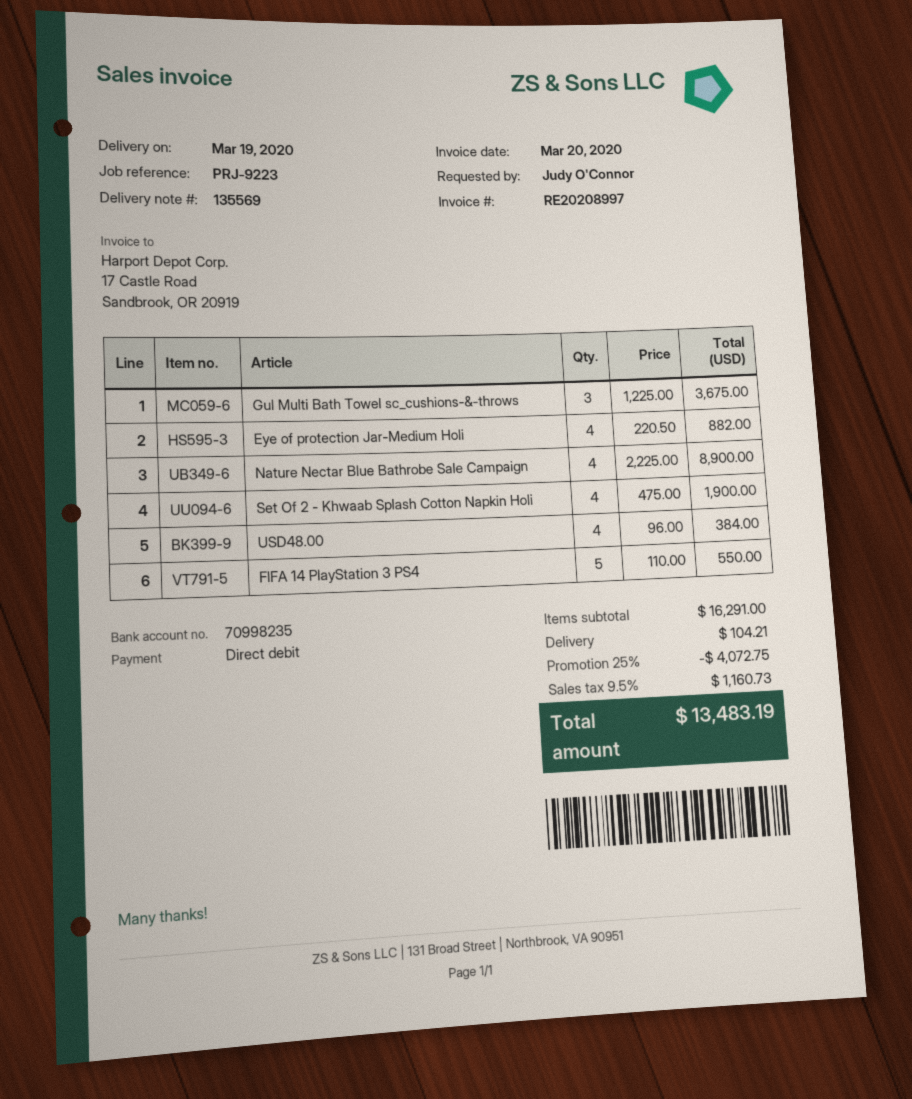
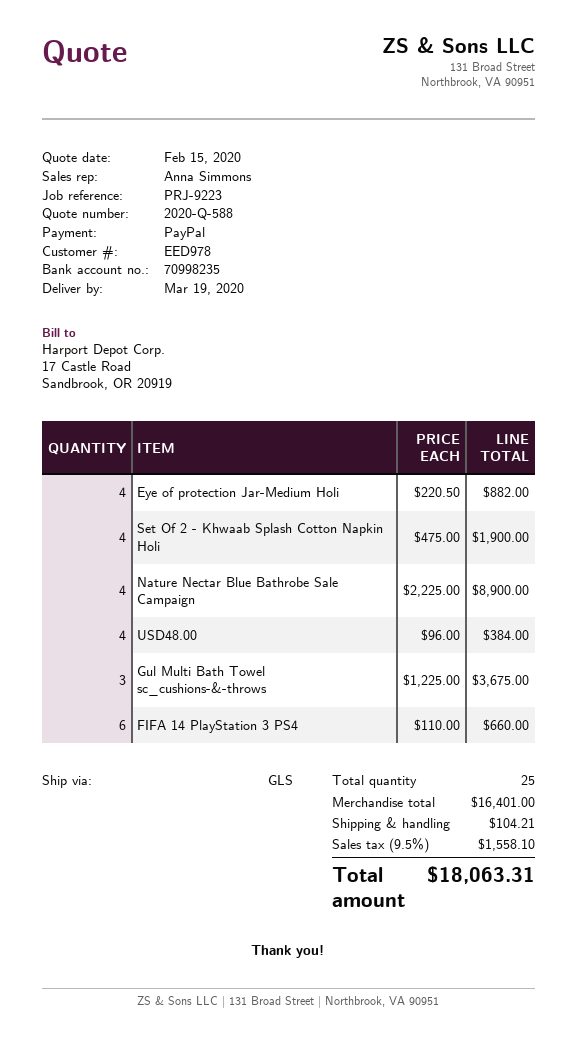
payment method: direct debit -> PayPal
FIFA 14 PlayStation 3 PS4: 5 x 110.00 = 550.00 -> 6 x 110.00 = 660.00
subtotal: 16291.00 -> 16401.00
discount: 25% = 4072.75 -> none
tax: 9.5% = 1160.73 -> 9.5% = 1558.10
total: 13483.19 -> 18063.31

